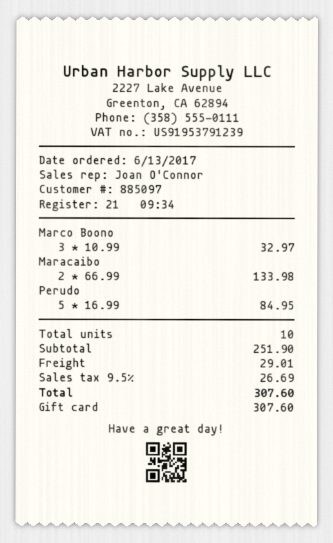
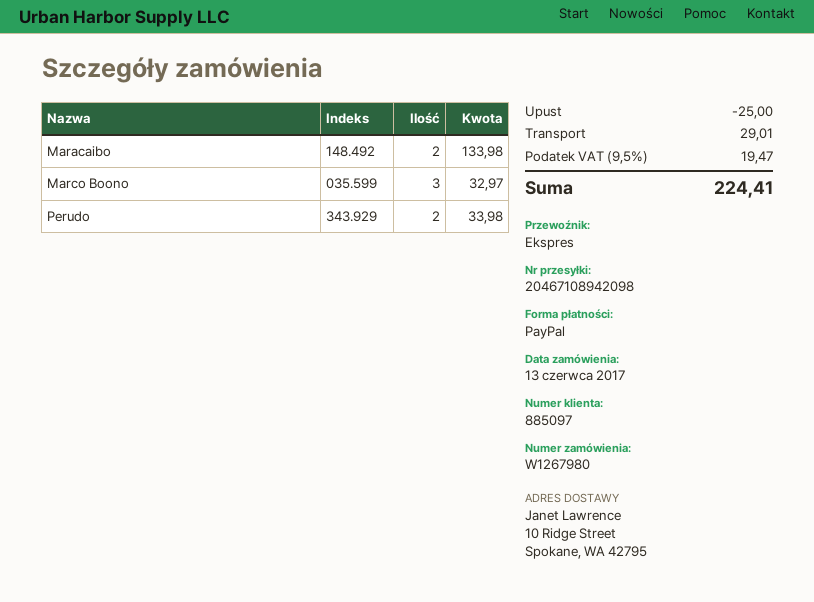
payment method: gift card -> PayPal
Perudo: 5 for 84.95 -> 2 for 33.98
discount: none -> 25.00
tax: 9.5% = 26.69 -> 9.5% = 19.47
total: 307.60 -> 224.41

